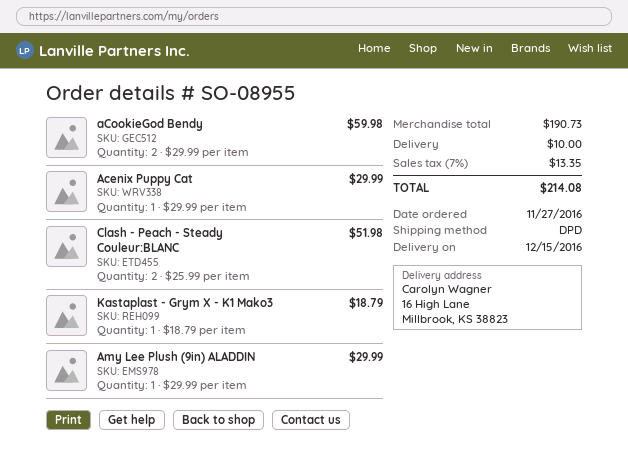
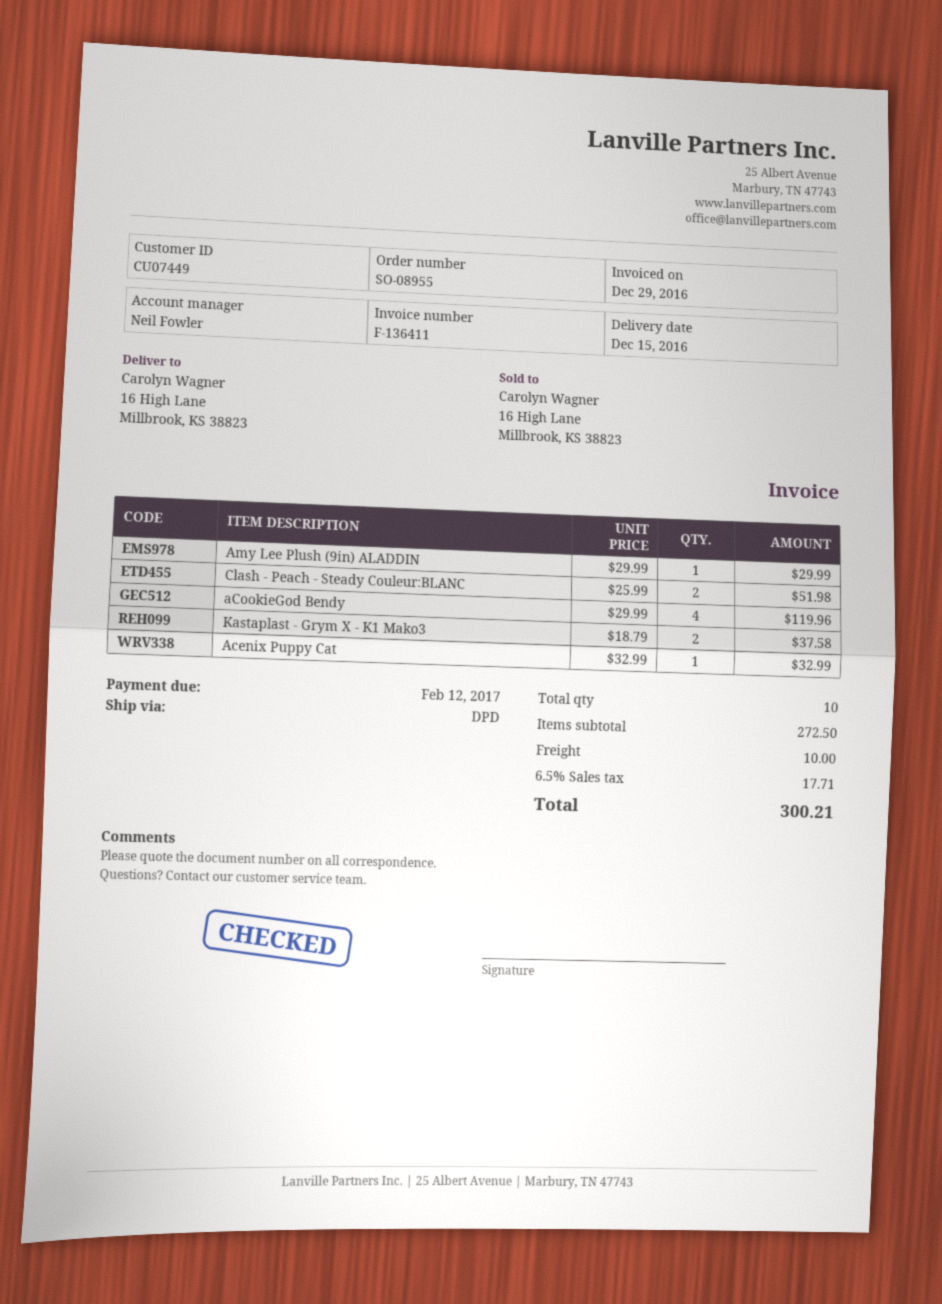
aCookieGod Bendy: 2 x 29.99 = 59.98 -> 4 x 29.99 = 119.96
Acenix Puppy Cat: 1 x 29.99 = 29.99 -> 1 x 32.99 = 32.99
Kastaplast - Grym X - K1 Mako3: 1 x 18.79 = 18.79 -> 2 x 18.79 = 37.58
subtotal: 190.73 -> 272.50
tax: 7% = 13.35 -> 6.5% = 17.71
total: 214.08 -> 300.21

